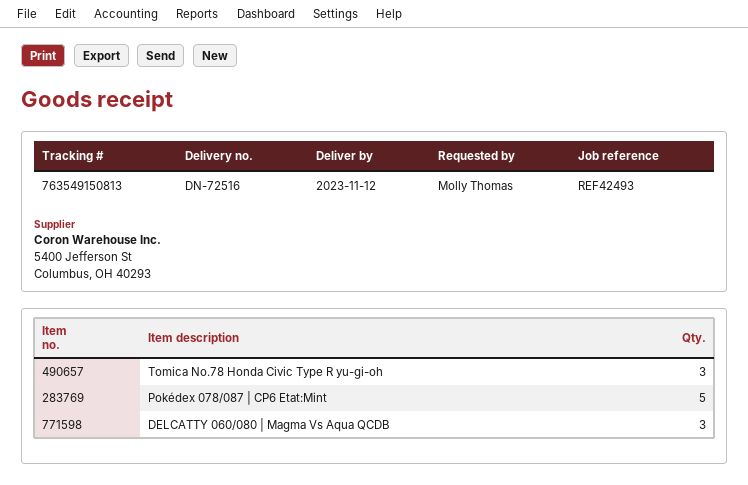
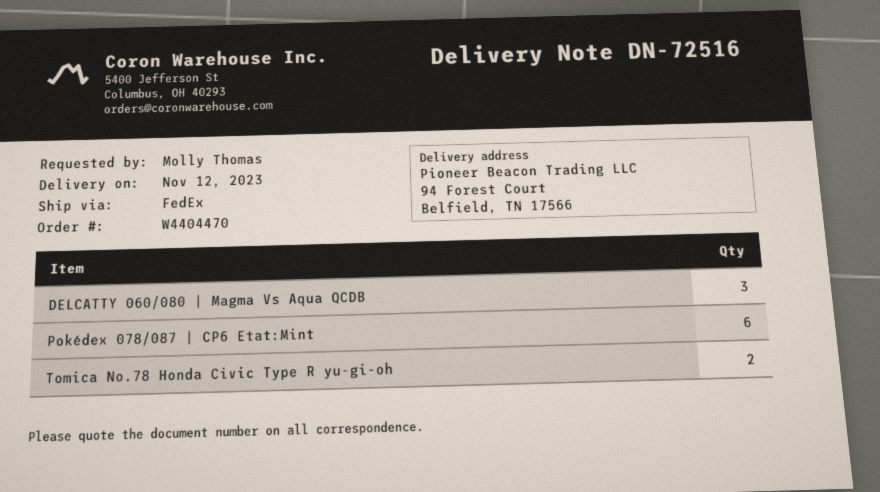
Tomica No.78 Honda Civic Type R yu-gi-oh: 3 -> 2
Pokédex 078/087 | CP6 Etat:Mint: 5 -> 6

